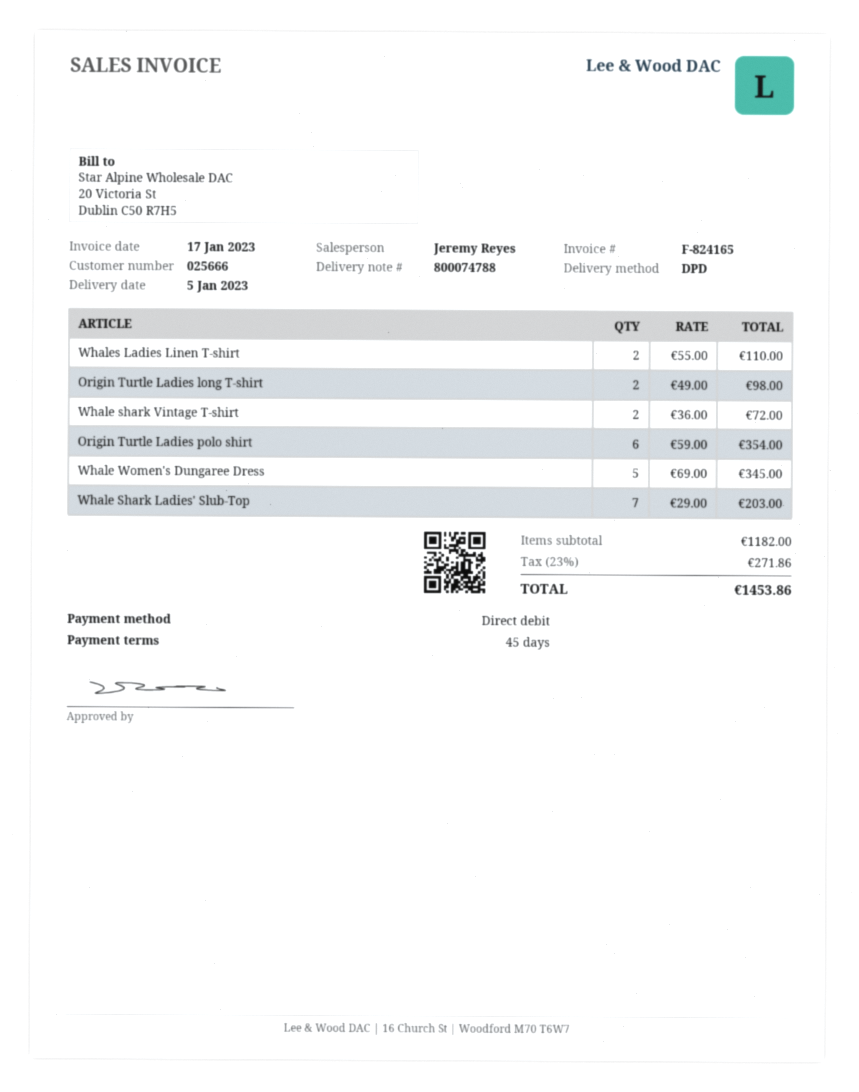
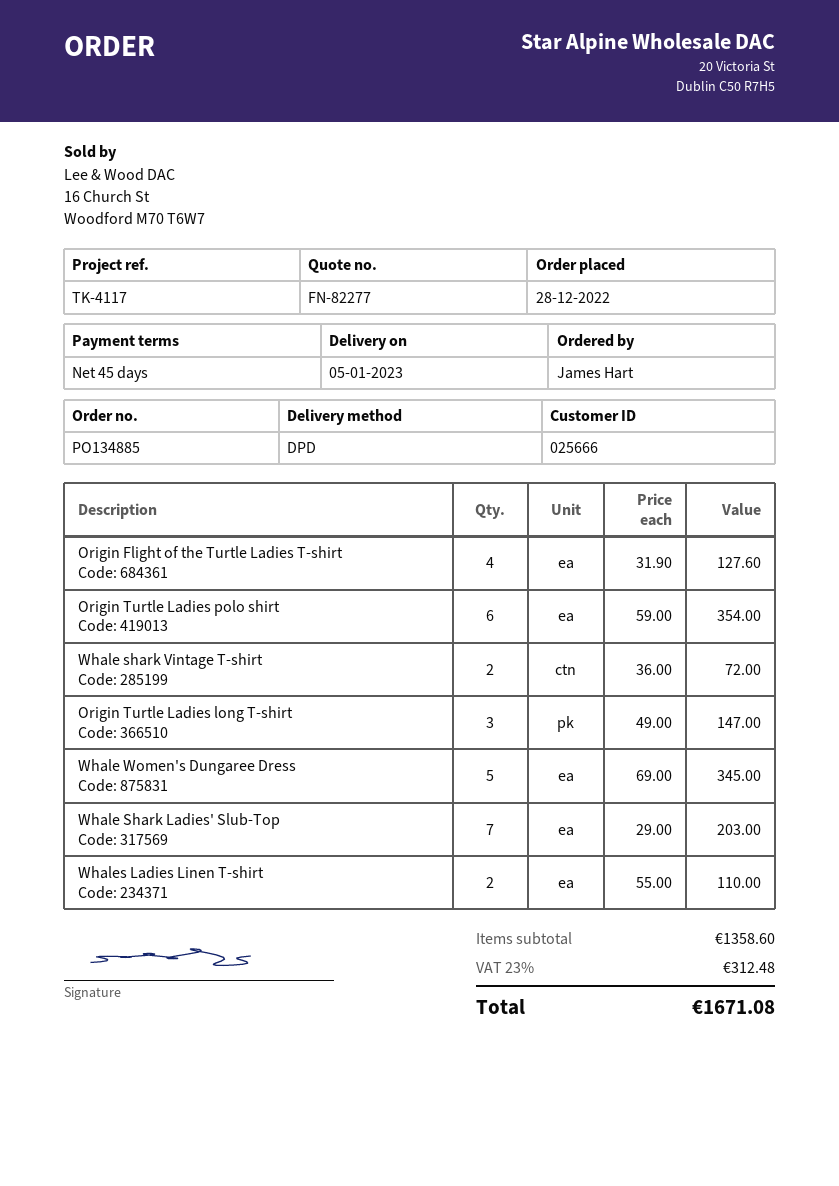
Origin Turtle Ladies long T-shirt: 2 x 49.00 = 98.00 -> 3 x 49.00 = 147.00
Origin Flight of the Turtle Ladies T-shirt: none -> 4 x 31.90 = 127.60
subtotal: 1182.00 -> 1358.60
tax: 23% = 271.86 -> 23% = 312.48
total: 1453.86 -> 1671.08

